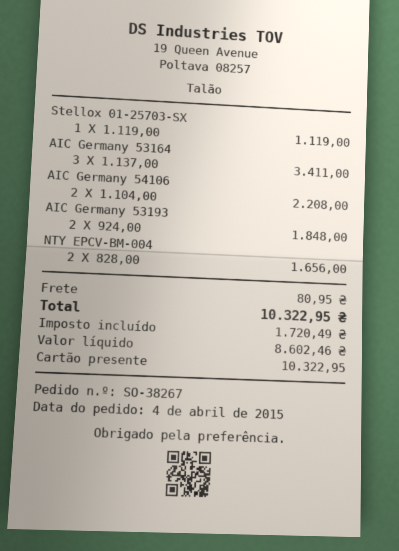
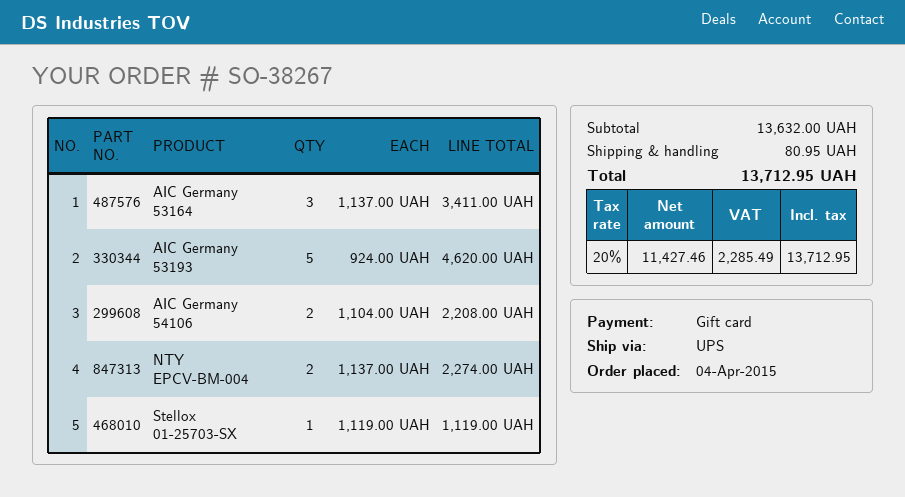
AIC Germany 53193: 2 x 924.00 = 1848.00 -> 5 x 924.00 = 4620.00
NTY EPCV-BM-004: 2 x 828.00 = 1656.00 -> 2 x 1137.00 = 2274.00
net: 8602.46 -> 11427.46
tax: 1720.49 -> 2285.49
total: 10322.95 -> 13712.95

